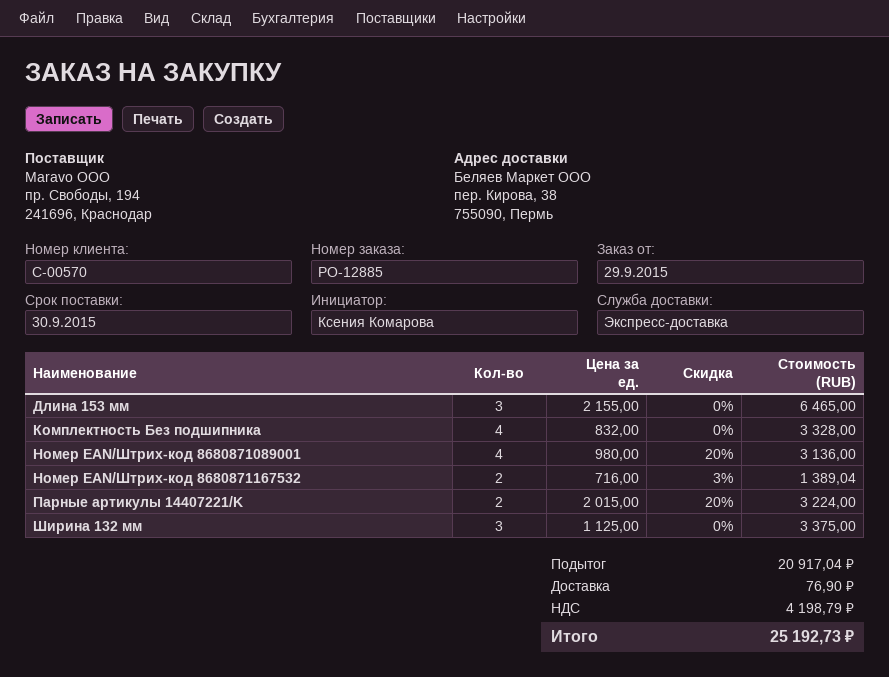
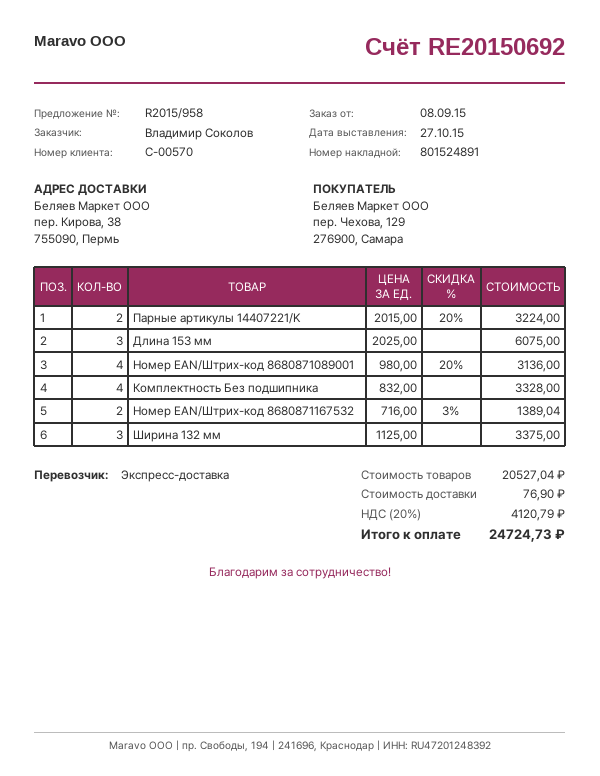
order date: 2015-09-29 -> 2015-09-08
ordered by: Ксения Комарова -> Владимир Соколов
Длина 153 мм: 3 x 2155.00 = 6465.00 -> 3 x 2025.00 = 6075.00
subtotal: 20917.04 -> 20527.04
tax: 4198.79 -> 4120.79
total: 25192.73 -> 24724.73

